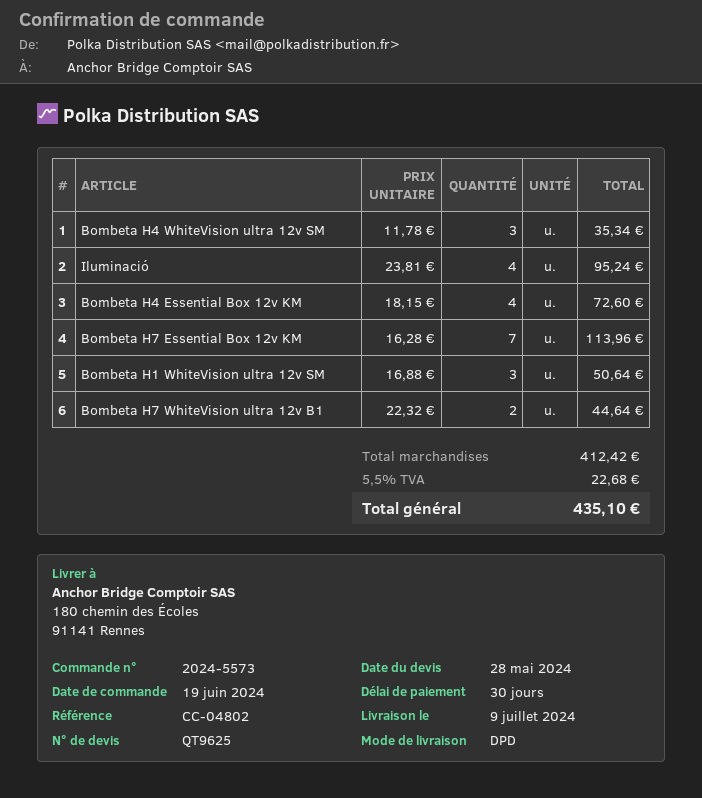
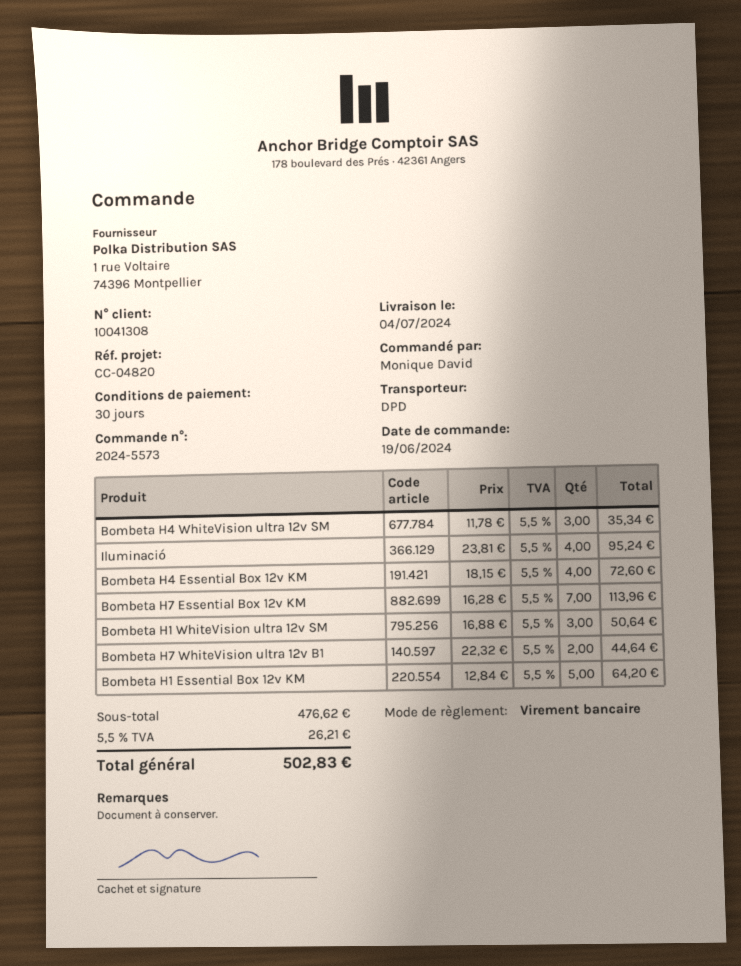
delivery date: 2024-07-09 -> 2024-07-04
reference: CC-04802 -> CC-04820
Bombeta H1 Essential Box 12v KM: none -> 5 x 12.84 = 64.20
subtotal: 412.42 -> 476.62
tax: 5.5% = 22.68 -> 5.5% = 26.21
total: 435.10 -> 502.83

